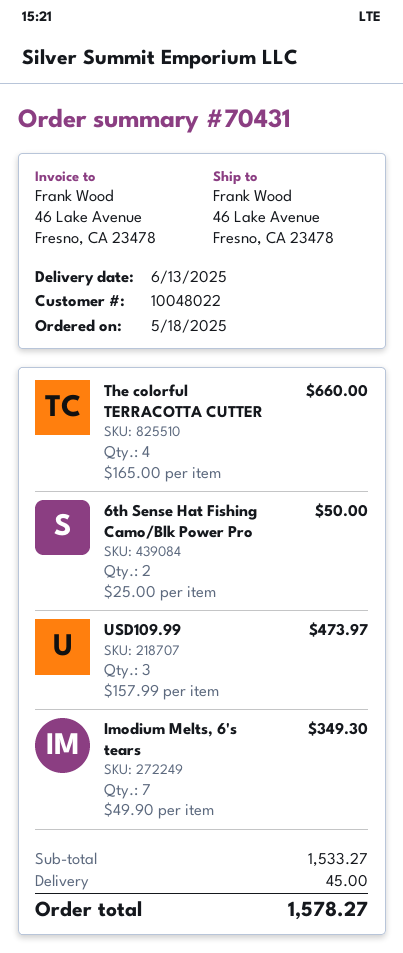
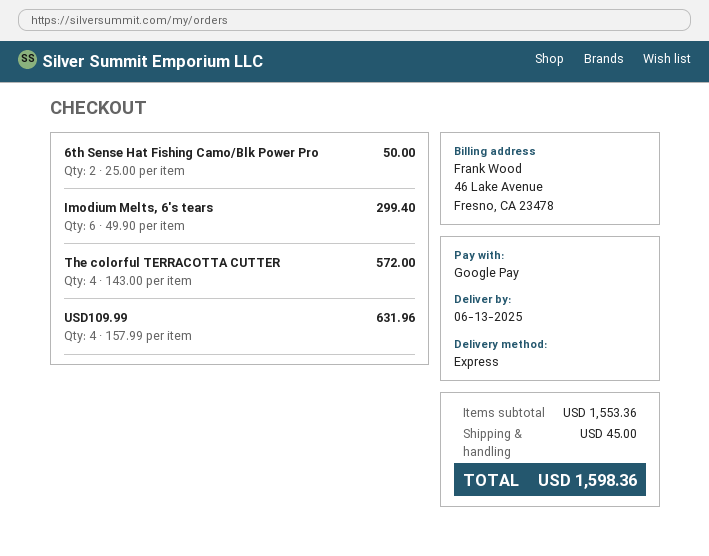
The colorful TERRACOTTA CUTTER: 4 x 165.00 = 660.00 -> 4 x 143.00 = 572.00
USD109.99: 3 x 157.99 = 473.97 -> 4 x 157.99 = 631.96
Imodium Melts, 6's tears: 7 x 49.90 = 349.30 -> 6 x 49.90 = 299.40
subtotal: 1533.27 -> 1553.36
total: 1578.27 -> 1598.36

